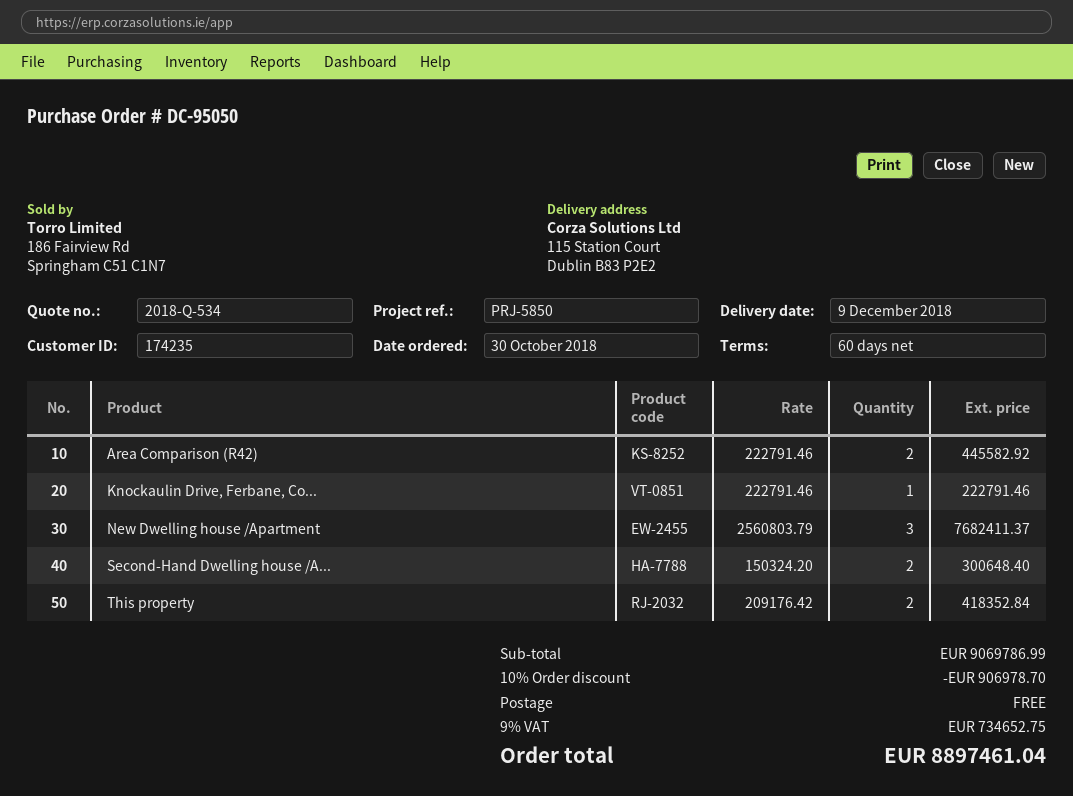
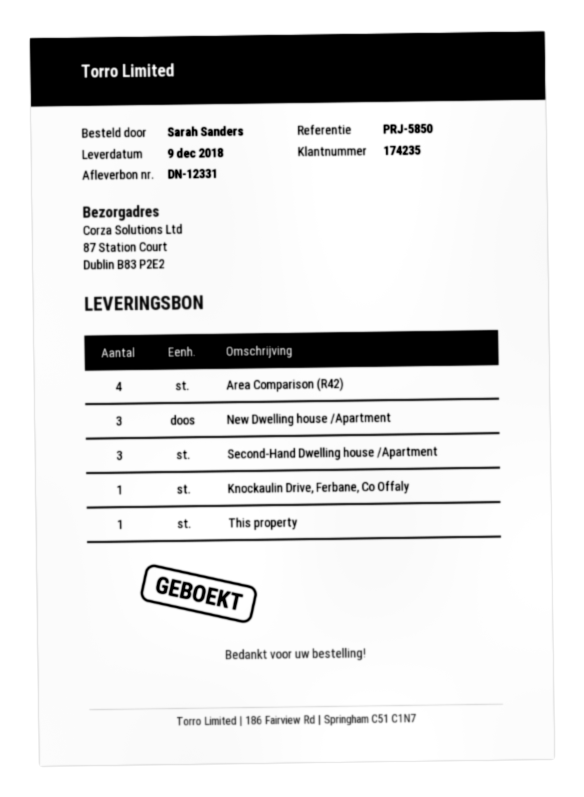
ship to: 115 Station Court, Dublin B83 P2E2 -> 87 Station Court, Dublin B83 P2E2
Area Comparison (R42): 2 -> 4
Second-Hand Dwelling house /A...: 2 -> 3
This property: 2 -> 1

